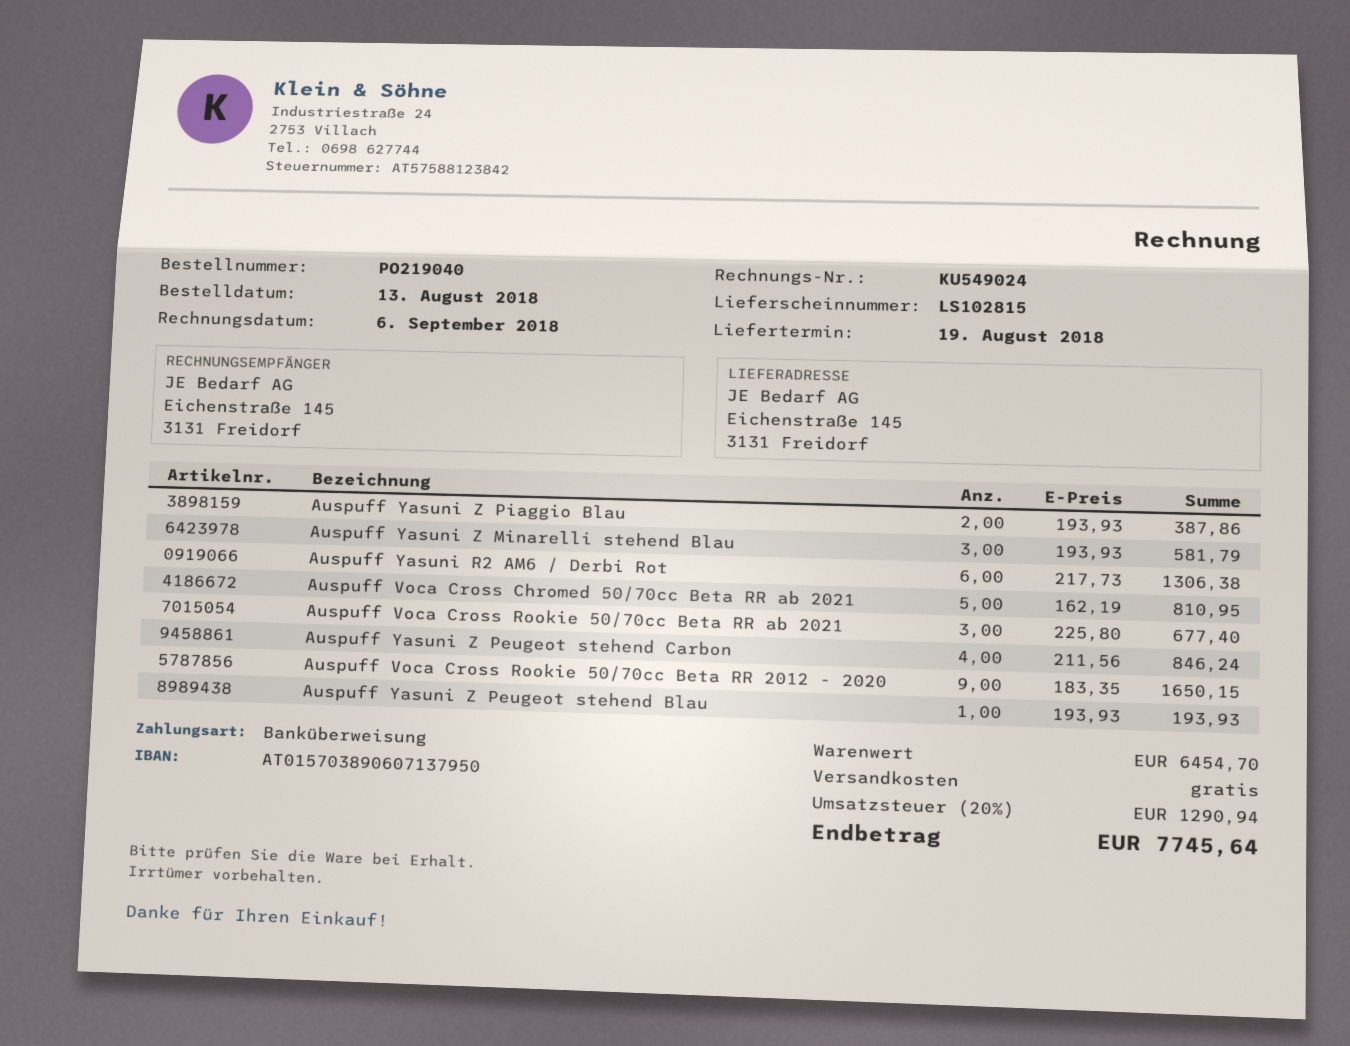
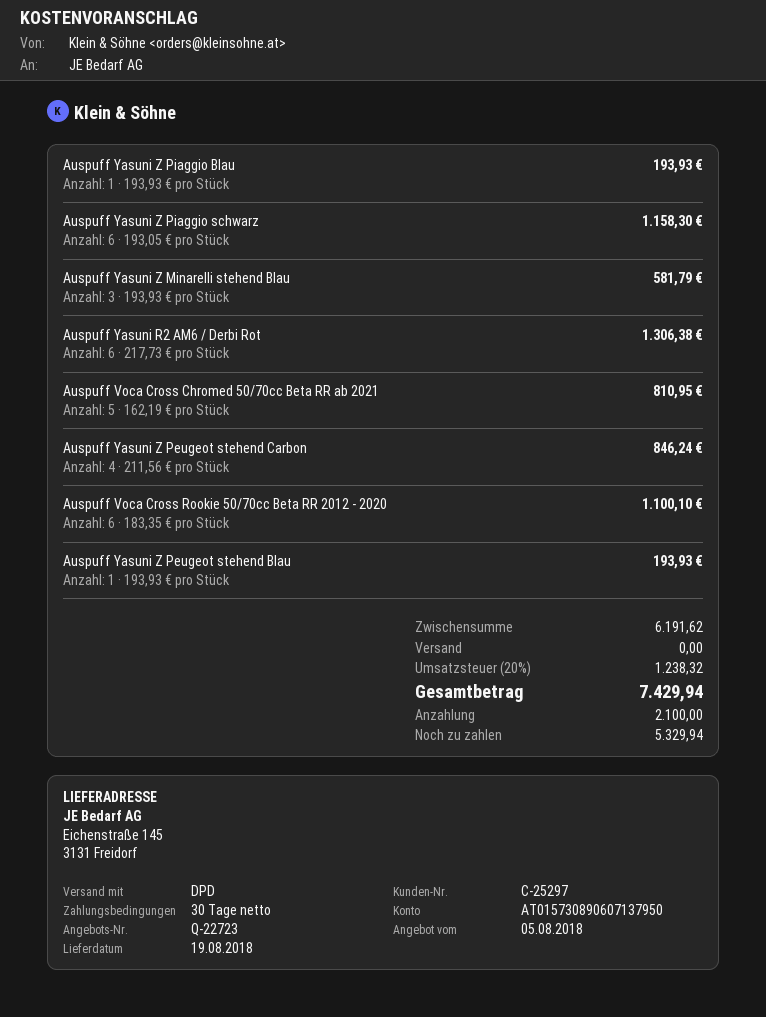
bank account: AT015703890607137950 -> AT015730890607137950
Auspuff Yasuni Z Piaggio Blau: 2 x 193.93 = 387.86 -> 1 x 193.93 = 193.93
Auspuff Voca Cross Rookie 50/70cc Beta RR ab 2021: 3 x 225.80 = 677.40 -> none
Auspuff Voca Cross Rookie 50/70cc Beta RR 2012 - 2020: 9 x 183.35 = 1650.15 -> 6 x 183.35 = 1100.10
Auspuff Yasuni Z Piaggio schwarz: none -> 6 x 193.05 = 1158.30
subtotal: 6454.70 -> 6191.62
tax: 20% = 1290.94 -> 20% = 1238.32
total: 7745.64 -> 7429.94

